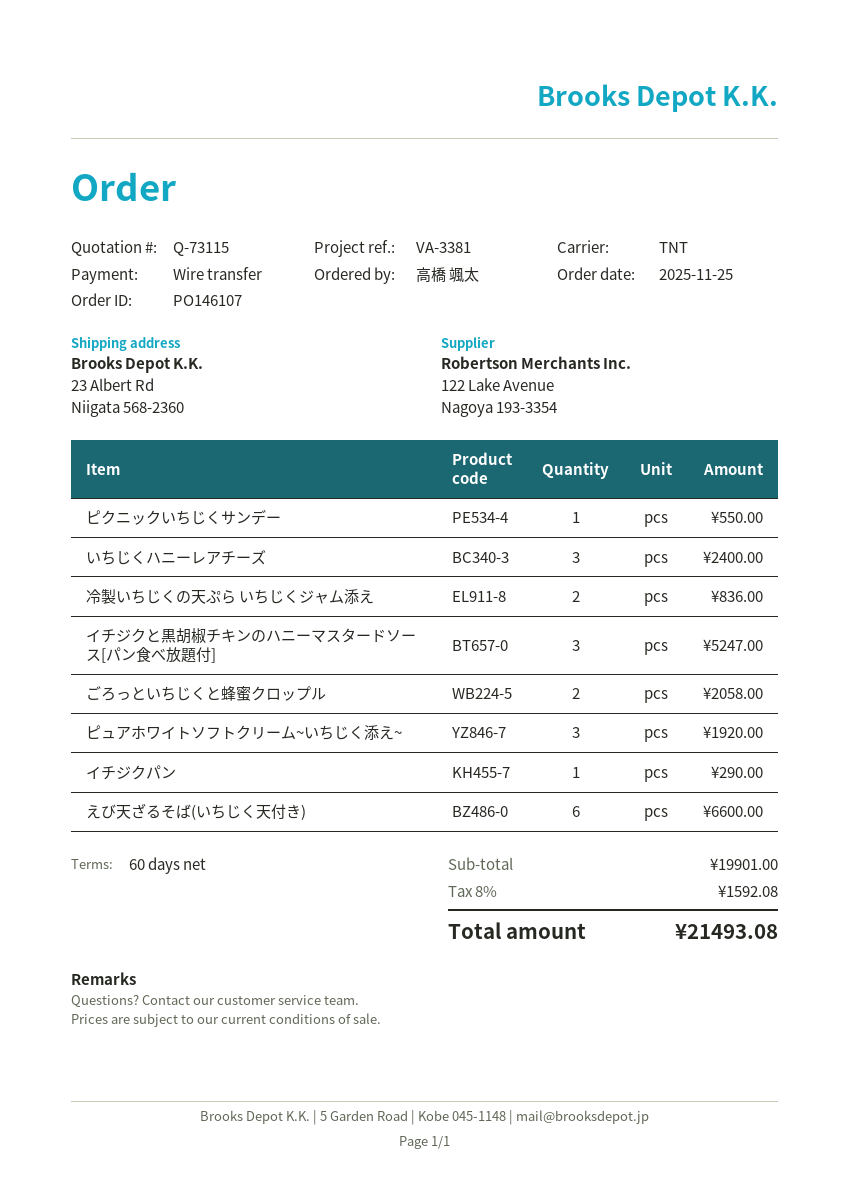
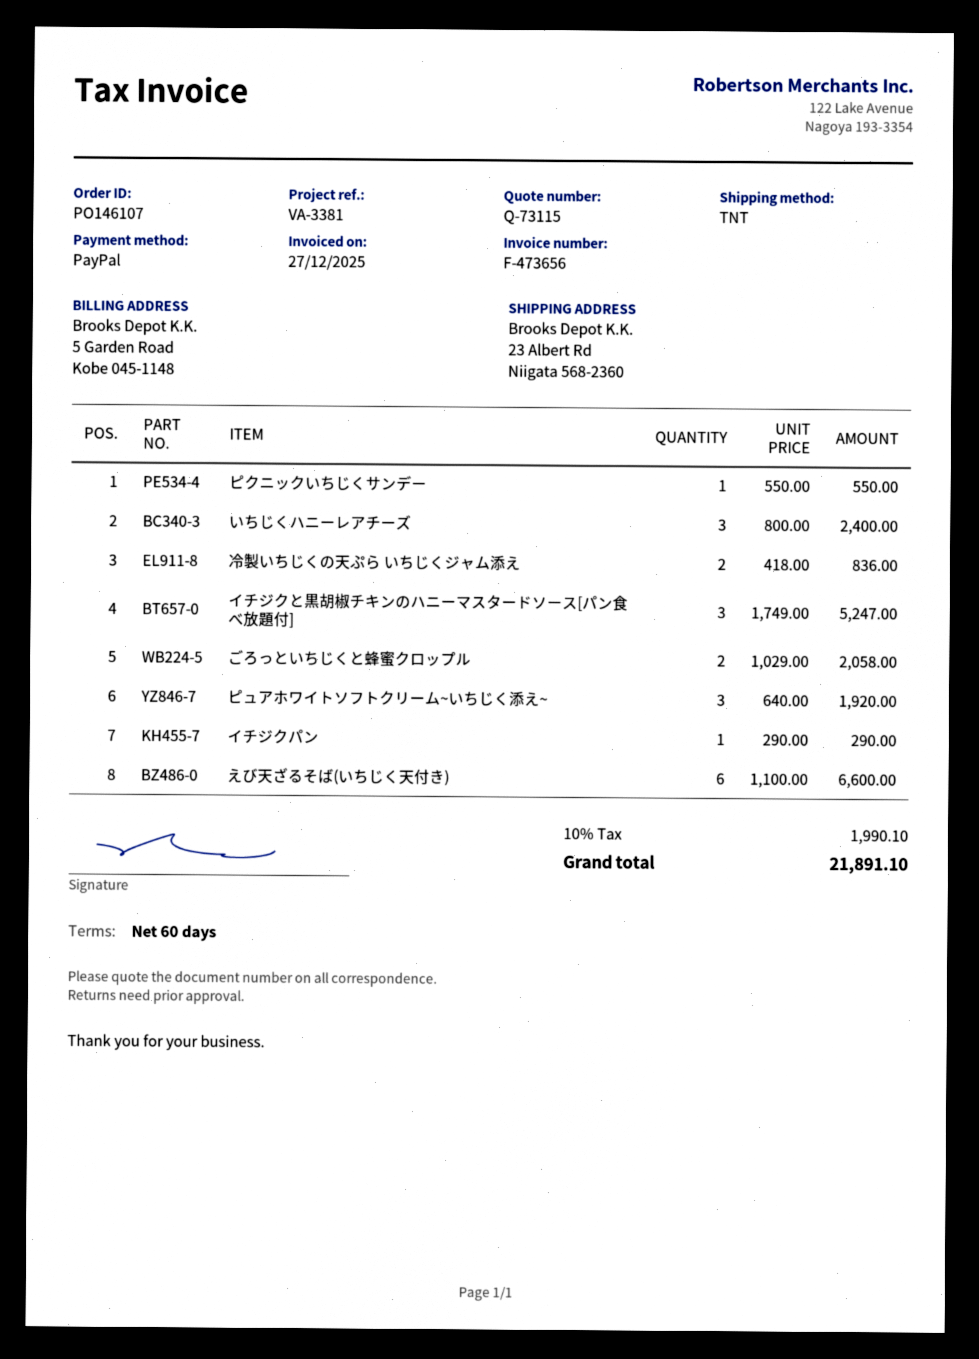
payment method: bank transfer -> PayPal
tax: 8% = 1592.08 -> 10% = 1990.10
total: 21493.08 -> 21891.10

